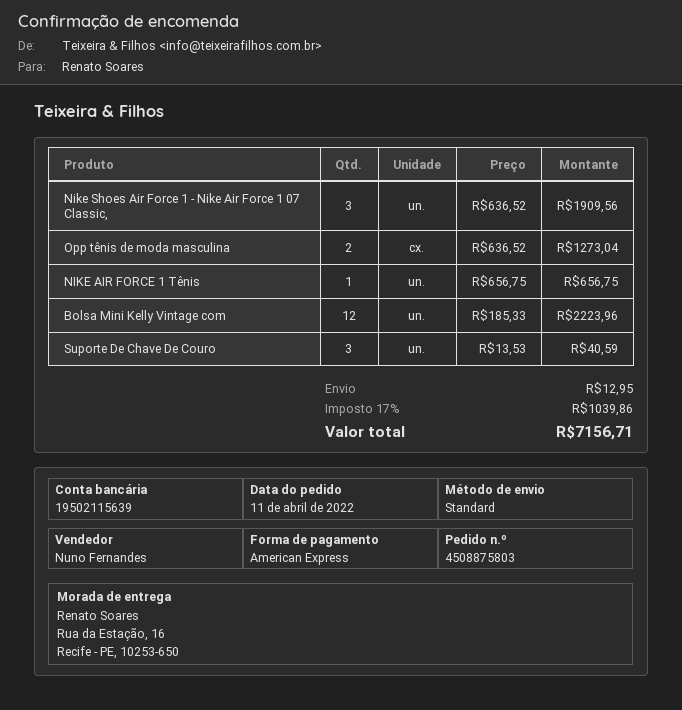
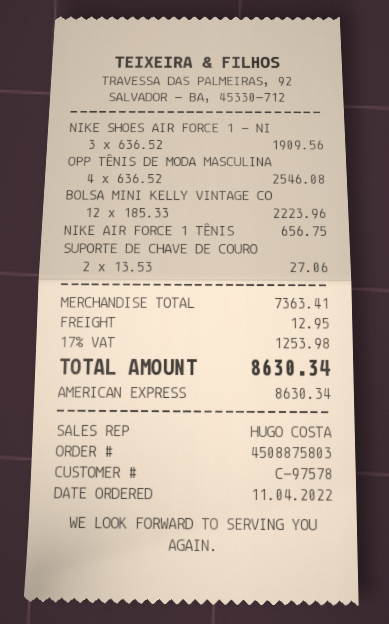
sales rep: Nuno Fernandes -> HUGO COSTA
Opp tênis de moda masculina: 2 x 636.52 = 1273.04 -> 4 x 636.52 = 2546.08
Suporte De Chave De Couro: 3 x 13.53 = 40.59 -> 2 x 13.53 = 27.06
tax: 17% = 1039.86 -> 17% = 1253.98
total: 7156.71 -> 8630.34

